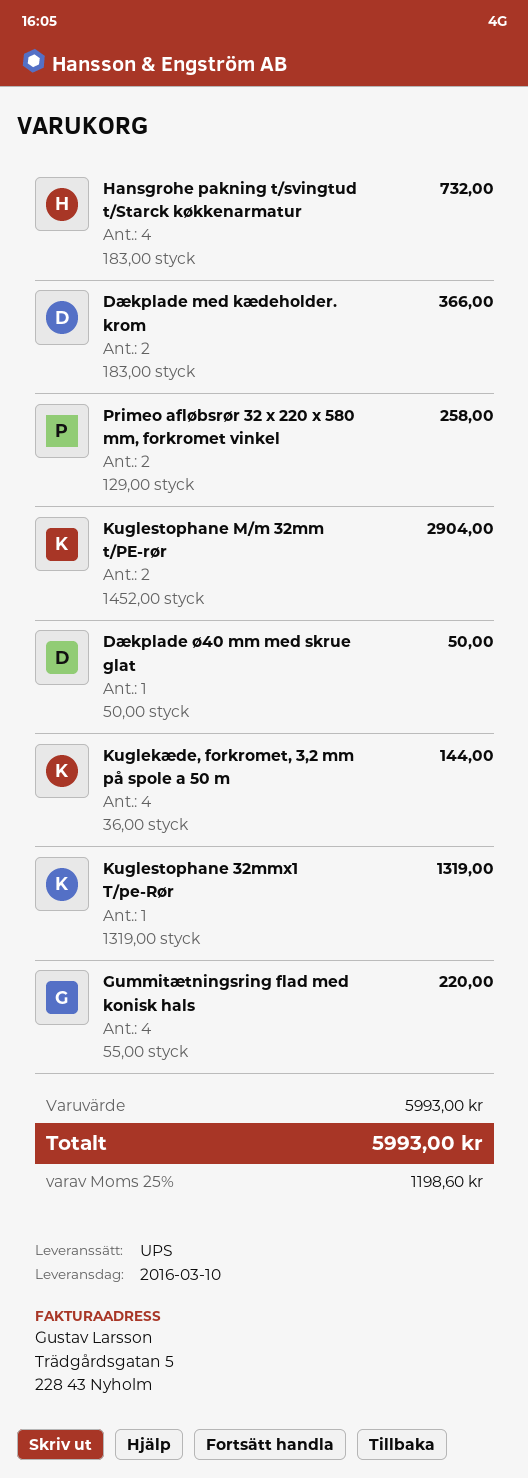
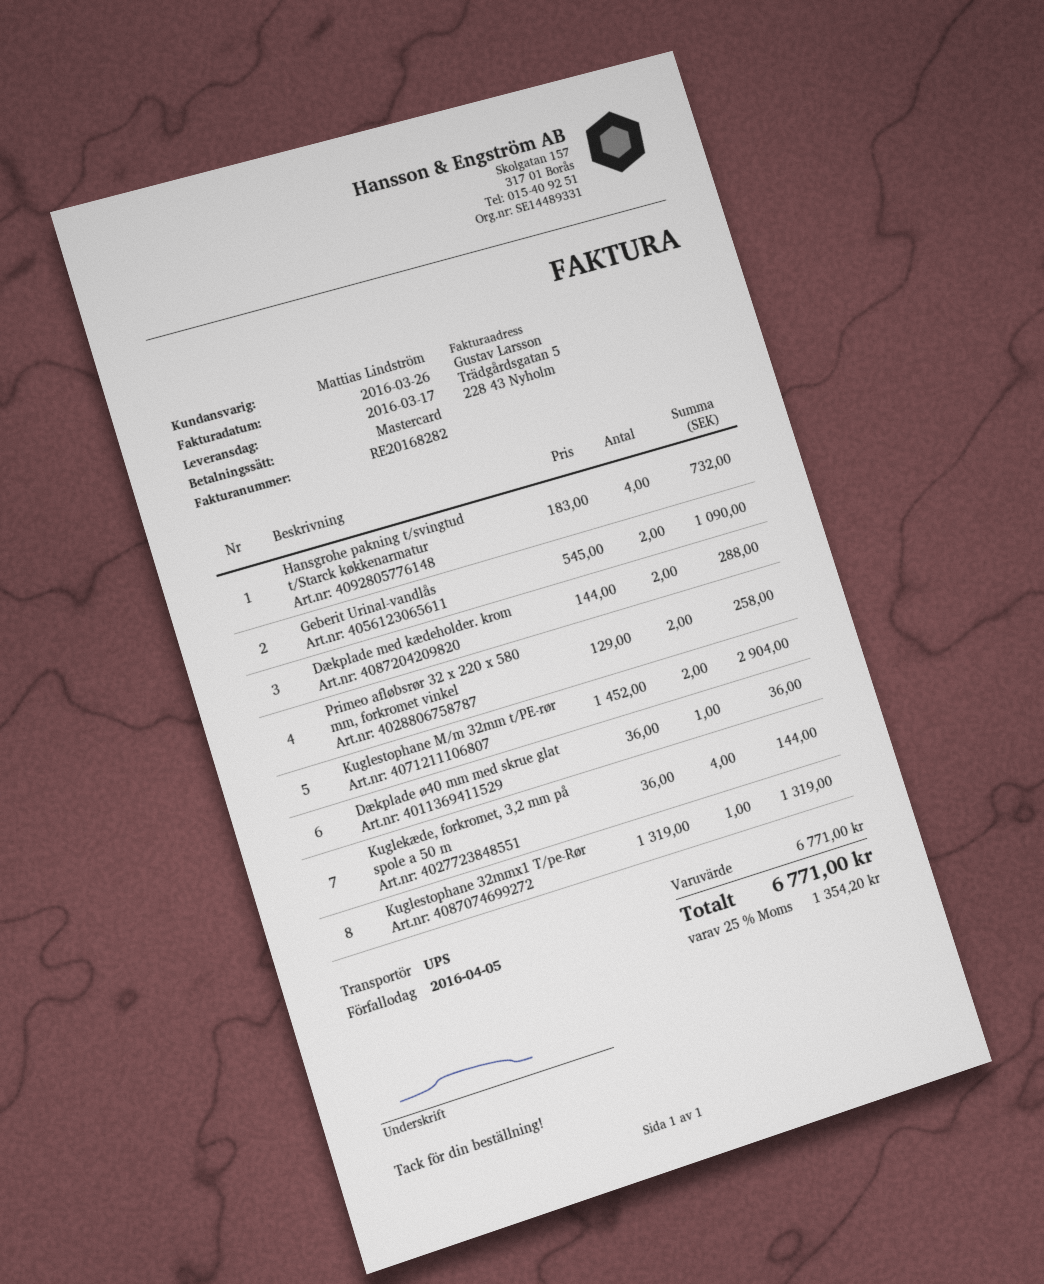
delivery date: 2016-03-10 -> 2016-03-17
Dækplade med kædeholder. krom: 2 x 183.00 = 366.00 -> 2 x 144.00 = 288.00
Dækplade ø40 mm med skrue glat: 1 x 50.00 = 50.00 -> 1 x 36.00 = 36.00
Gummitætningsring flad med konisk hals: 4 x 55.00 = 220.00 -> none
Geberit Urinal-vandlås: none -> 2 x 545.00 = 1090.00
subtotal: 5993.00 -> 6771.00
tax: 25% = 1198.60 -> 25% = 1354.20
total: 5993.00 -> 6771.00

